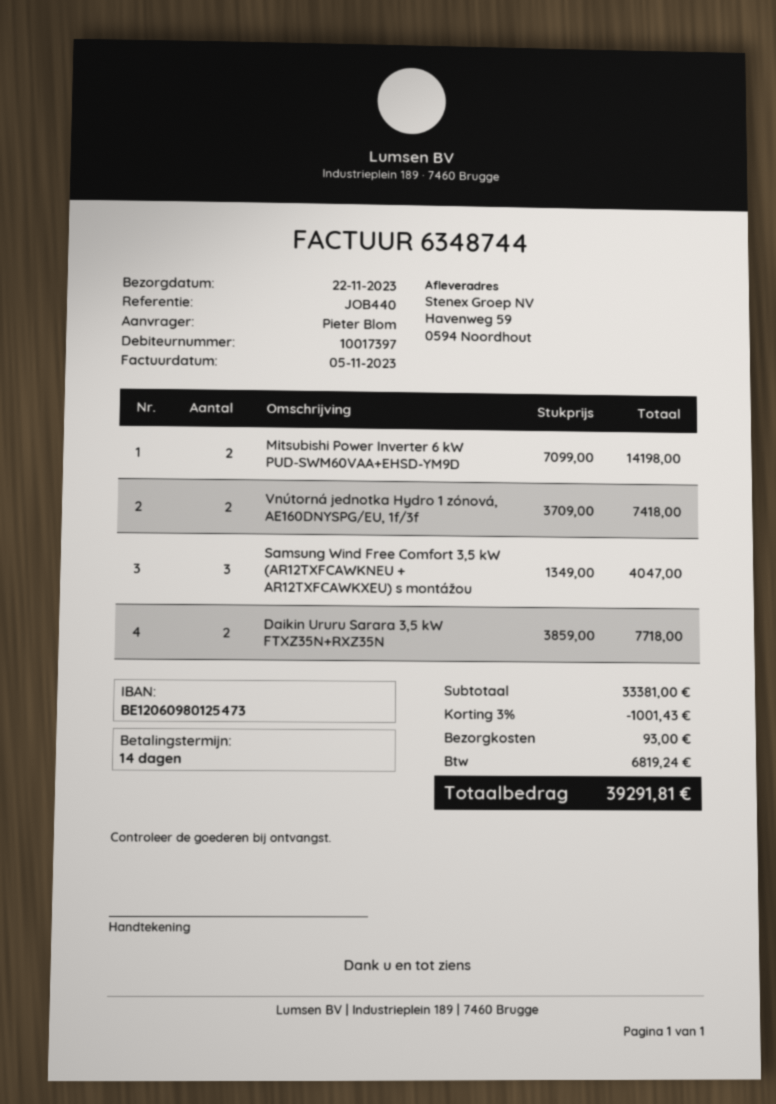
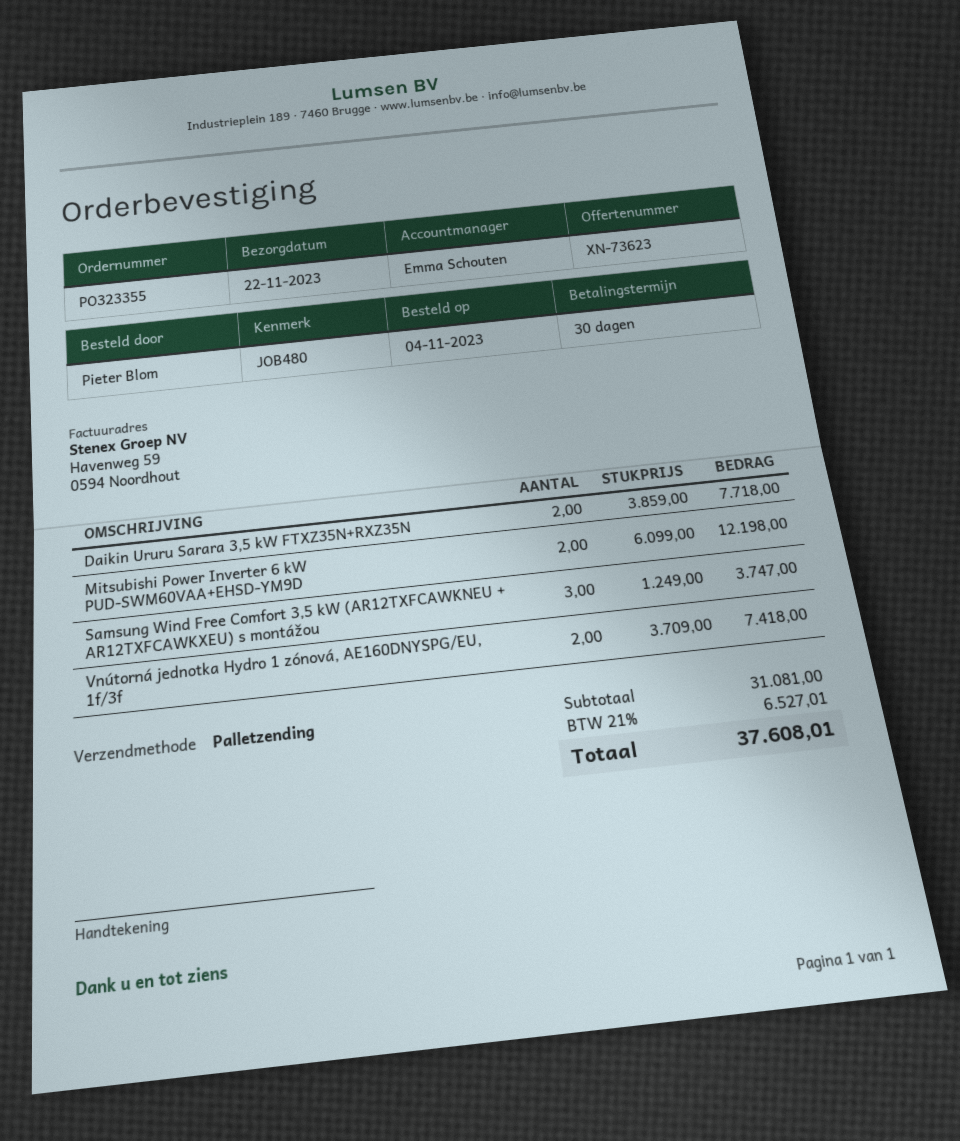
payment terms: 14 days -> 30 days
reference: JOB440 -> JOB480
Mitsubishi Power Inverter 6 kW PUD-SWM60VAA+EHSD-YM9D: 2 x 7099.00 = 14198.00 -> 2 x 6099.00 = 12198.00
Samsung Wind Free Comfort 3,5 kW (AR12TXFCAWKNEU + AR12TXFCAWKXEU) s montážou: 3 x 1349.00 = 4047.00 -> 3 x 1249.00 = 3747.00
subtotal: 33381.00 -> 31081.00
discount: 3% = 1001.43 -> none
shipping: 93.00 -> none
tax: 6819.24 -> 6527.01
total: 39291.81 -> 37608.01

